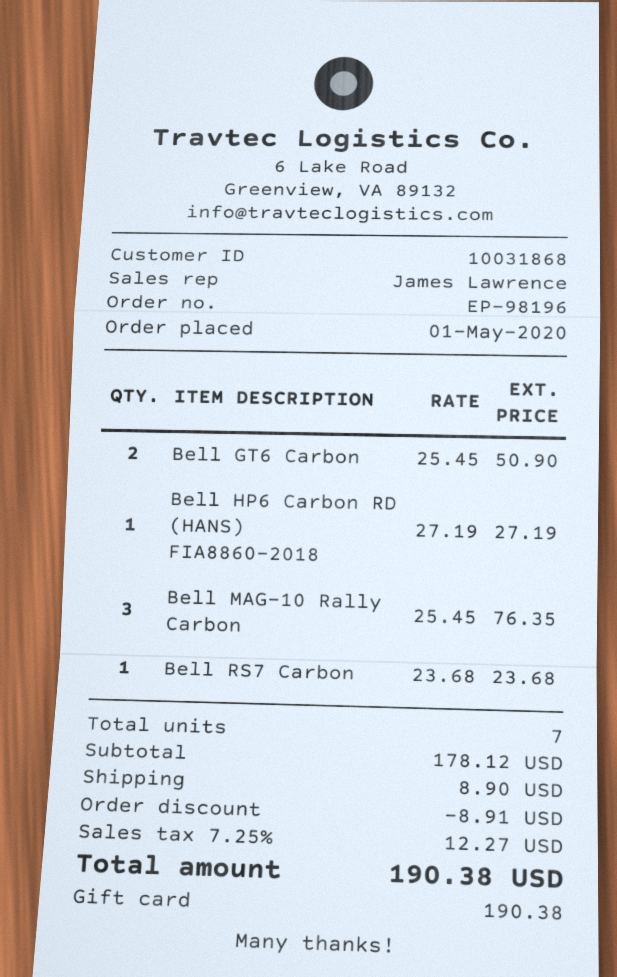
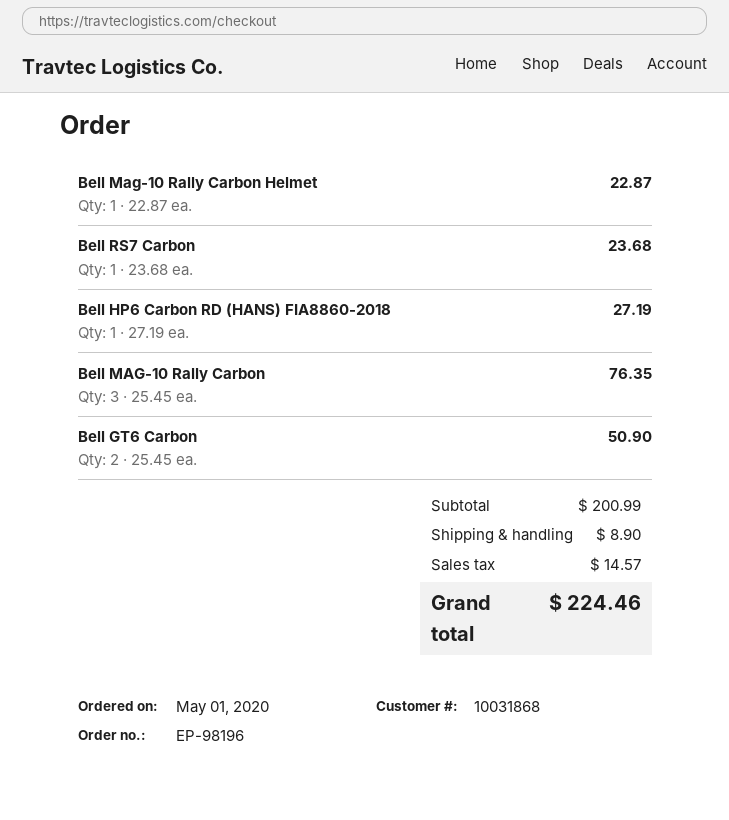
Bell Mag-10 Rally Carbon Helmet: none -> 1 x 22.87 = 22.87
subtotal: 178.12 -> 200.99
discount: 8.91 -> none
tax: 12.27 -> 14.57
total: 190.38 -> 224.46

